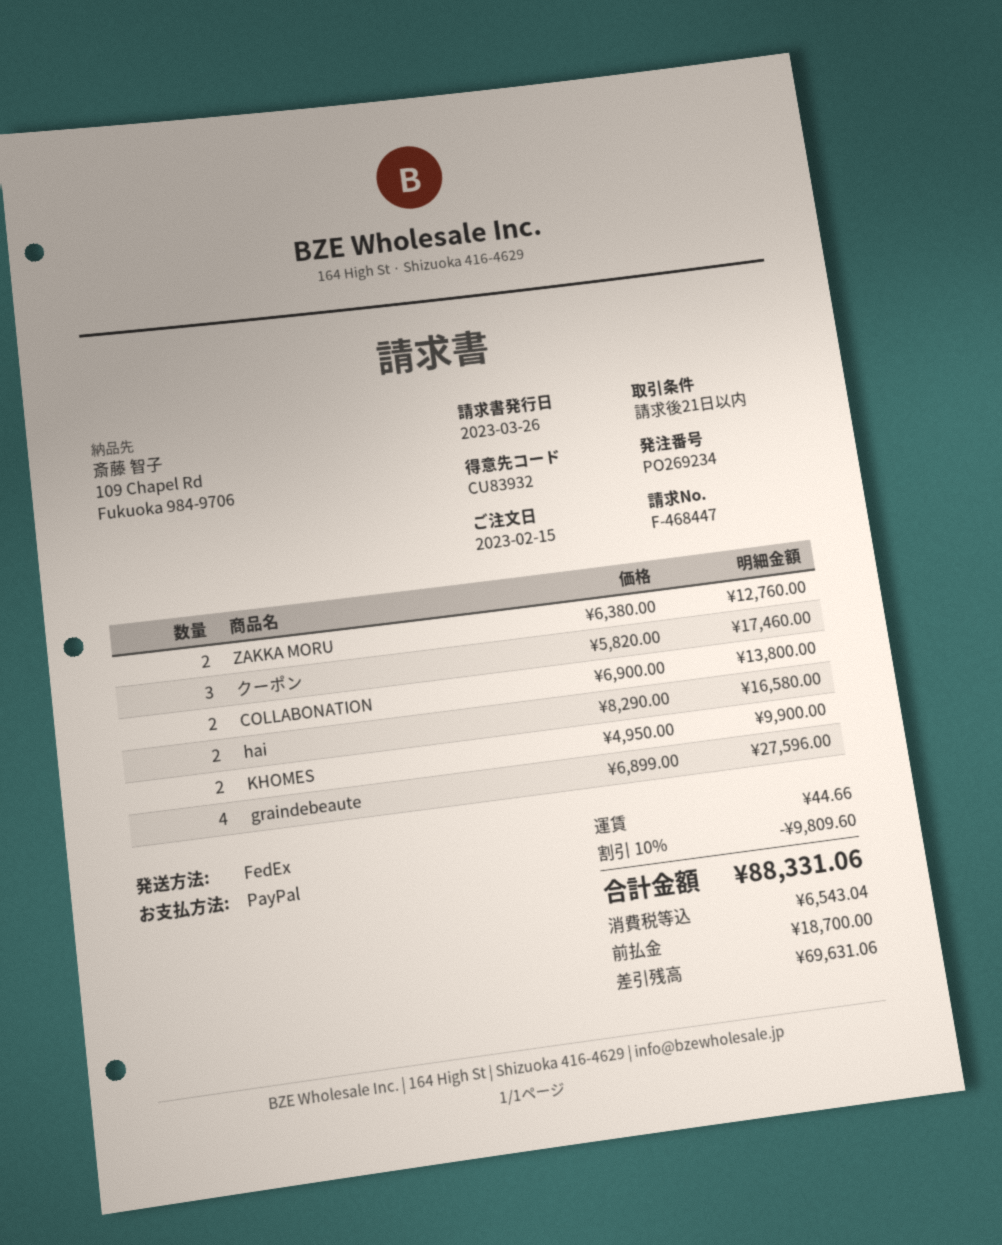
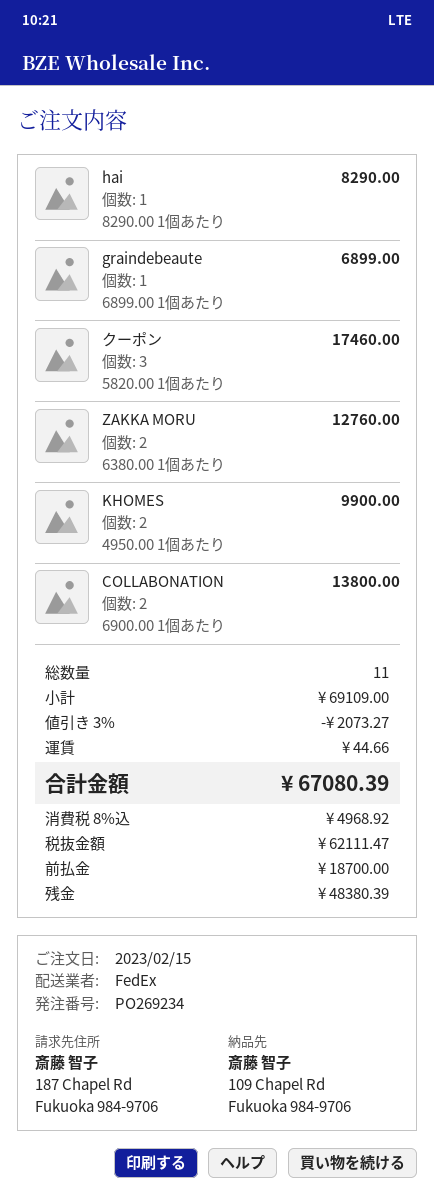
hai: 2 x 8290.00 = 16580.00 -> 1 x 8290.00 = 8290.00
graindebeaute: 4 x 6899.00 = 27596.00 -> 1 x 6899.00 = 6899.00
discount: 10% = 9809.60 -> 3% = 2073.27
tax: 6543.04 -> 4968.92
total: 88331.06 -> 67080.39
balance: 69631.06 -> 48380.39

